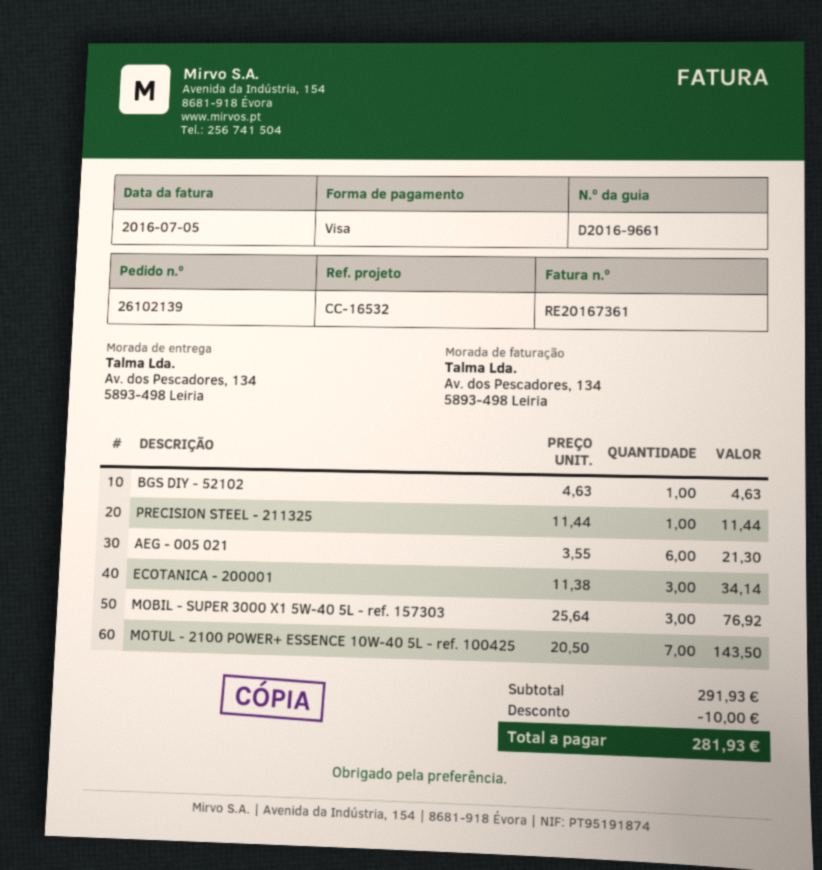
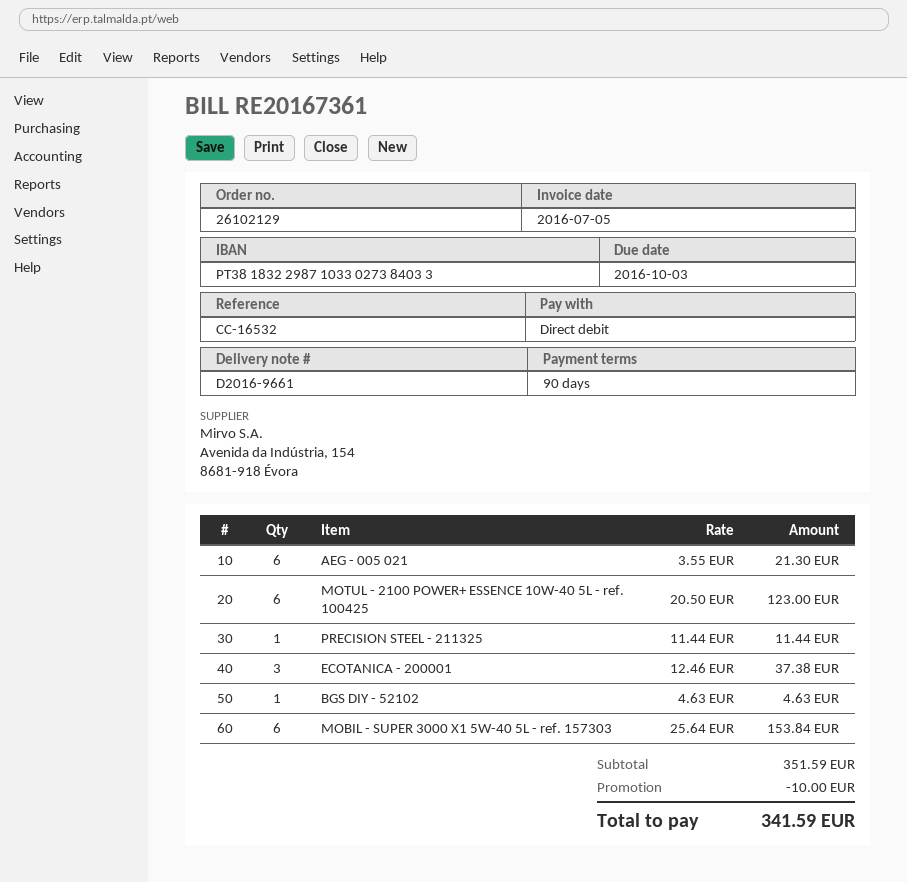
order number: 26102139 -> 26102129
payment method: Visa -> direct debit
ECOTANICA - 200001: 3 x 11.38 = 34.14 -> 3 x 12.46 = 37.38
MOBIL - SUPER 3000 X1 5W-40 5L - ref. 157303: 3 x 25.64 = 76.92 -> 6 x 25.64 = 153.84
MOTUL - 2100 POWER+ ESSENCE 10W-40 5L - ref. 100425: 7 x 20.50 = 143.50 -> 6 x 20.50 = 123.00
subtotal: 291.93 -> 351.59
total: 281.93 -> 341.59

